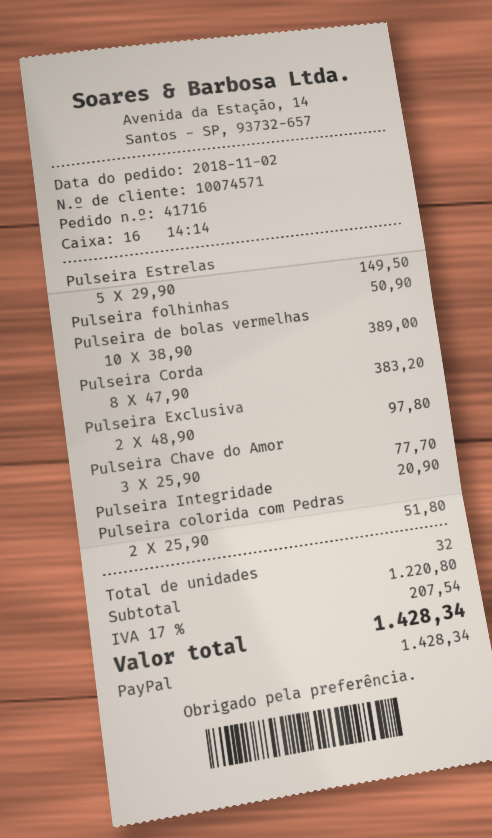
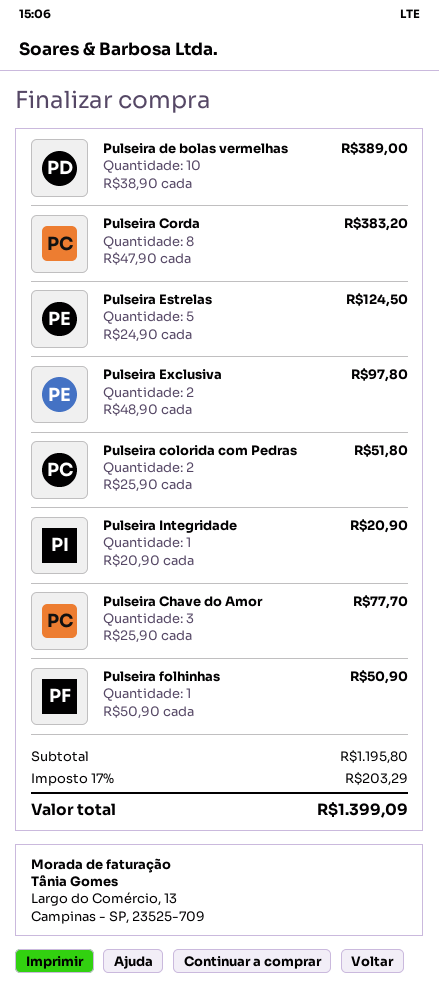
Pulseira Estrelas: 5 x 29.90 = 149.50 -> 5 x 24.90 = 124.50
subtotal: 1220.80 -> 1195.80
tax: 17% = 207.54 -> 17% = 203.29
total: 1428.34 -> 1399.09

